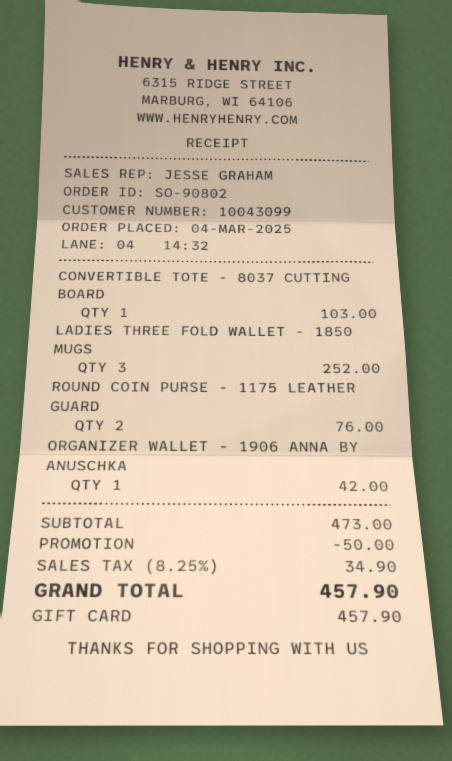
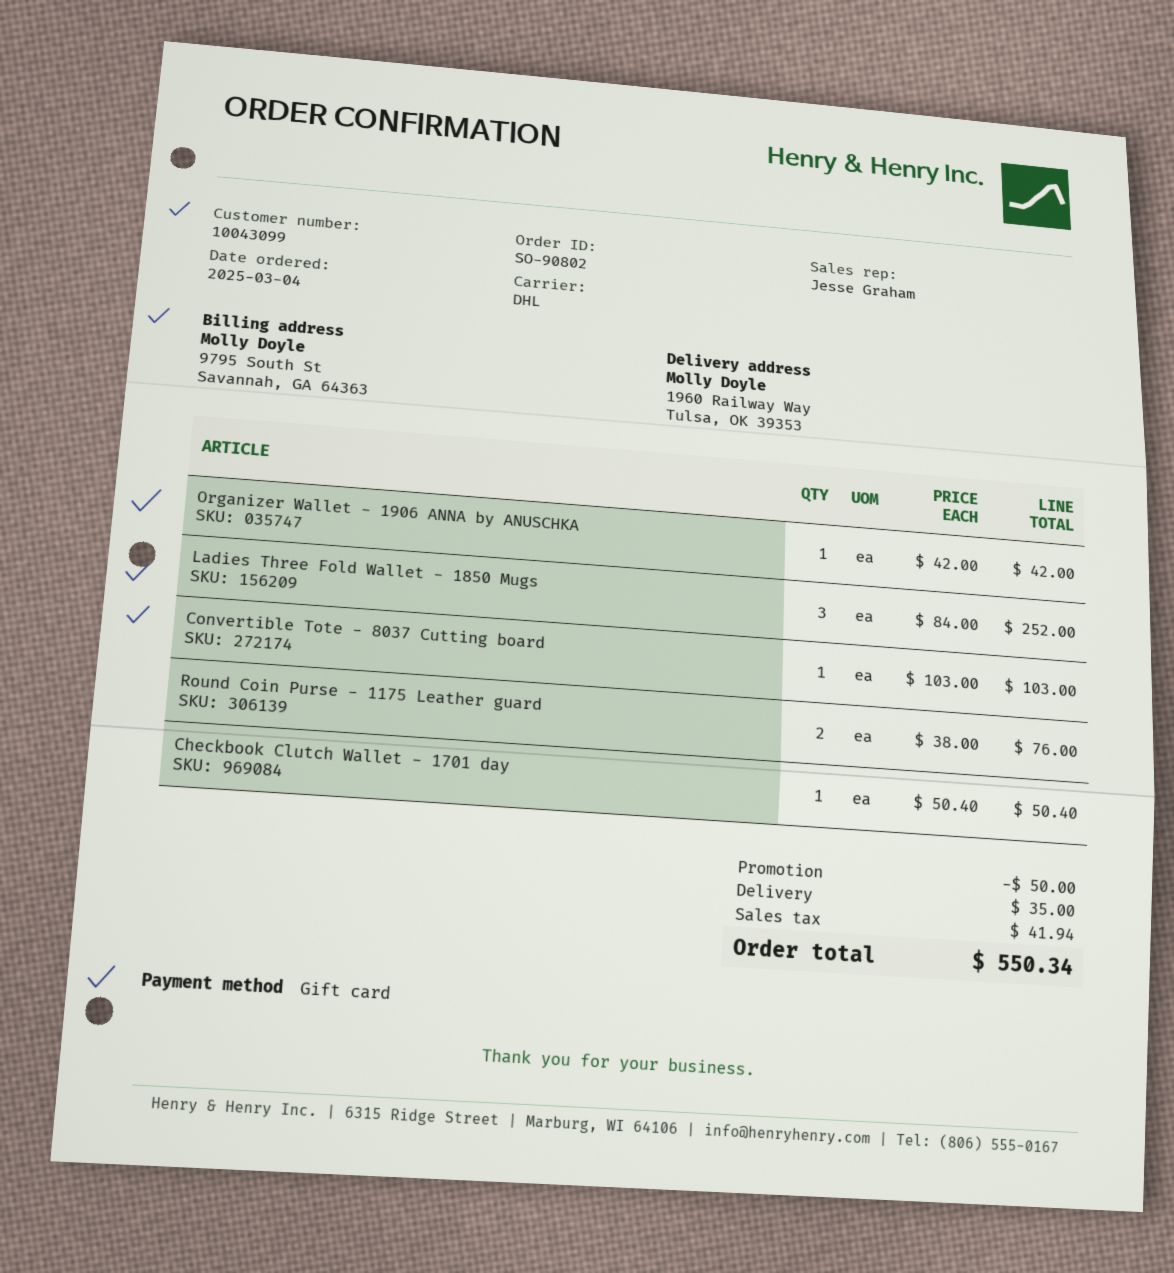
Checkbook Clutch Wallet - 1701 day: none -> 1 for 50.40
shipping: none -> 35.00
tax: 34.90 -> 41.94
total: 457.90 -> 550.34

